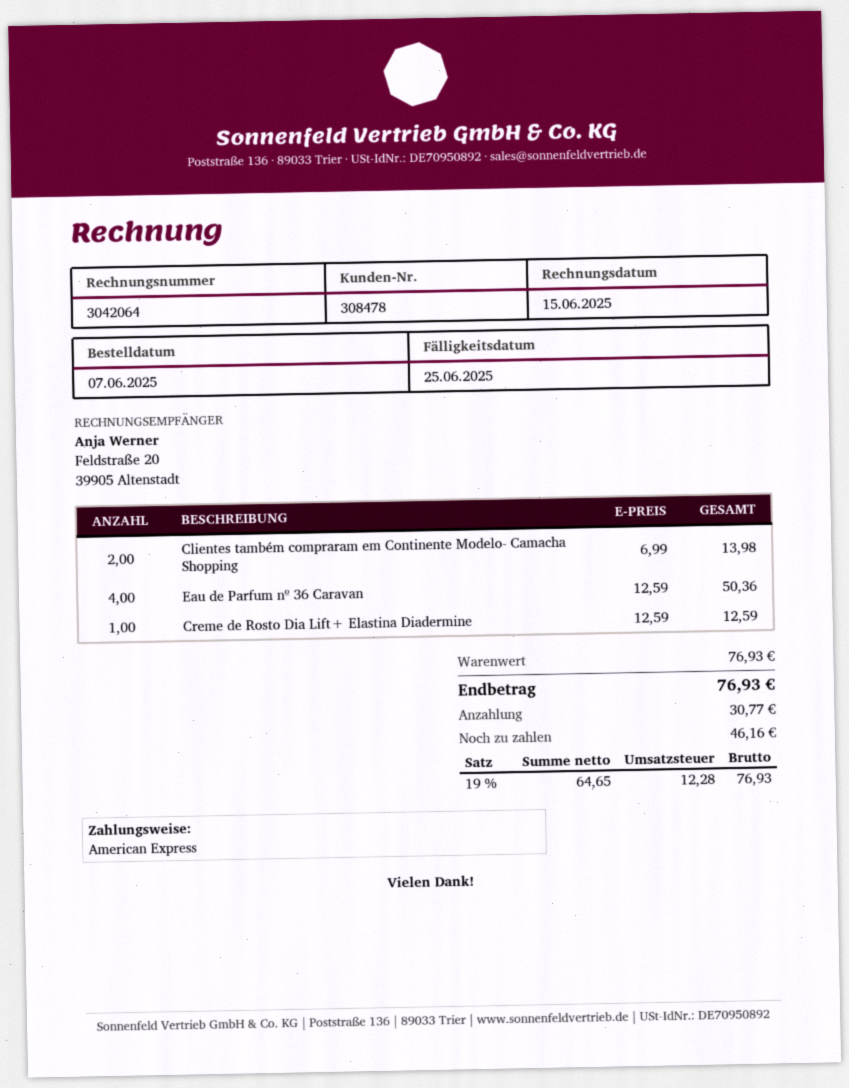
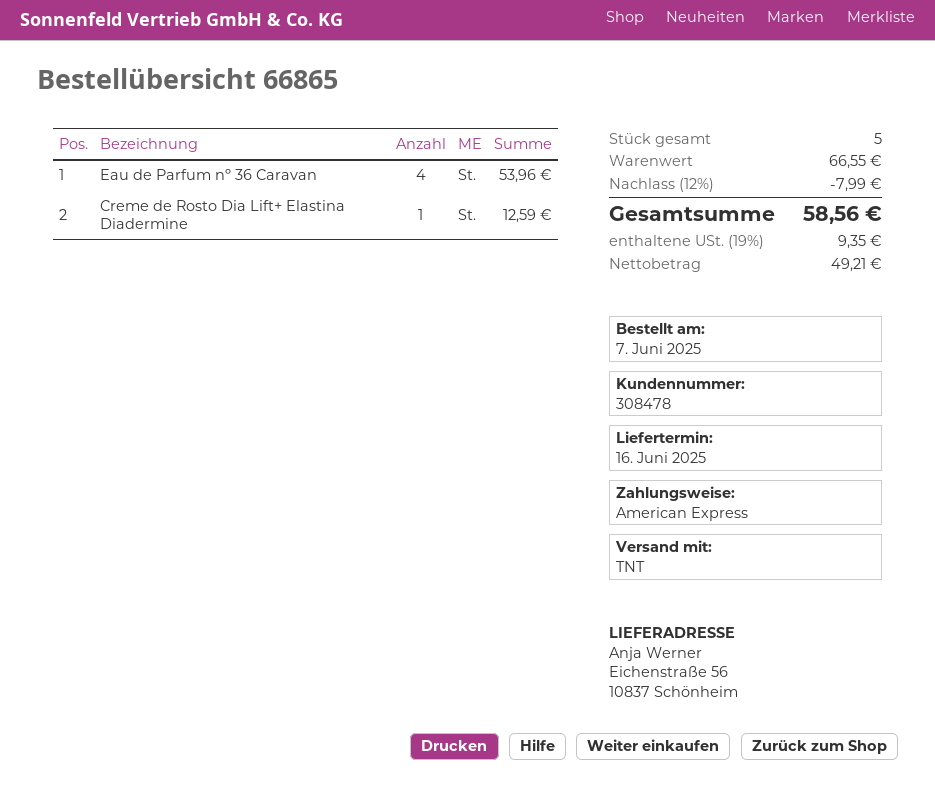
Clientes também compraram em Continente Modelo- Camacha Shopping: 2 for 13.98 -> none
Eau de Parfum nº 36 Caravan: 4 for 50.36 -> 4 for 53.96
subtotal: 76.93 -> 66.55
discount: none -> 12% = 7.99
net: 64.65 -> 49.21
tax: 19% = 12.28 -> 19% = 9.35
total: 76.93 -> 58.56

